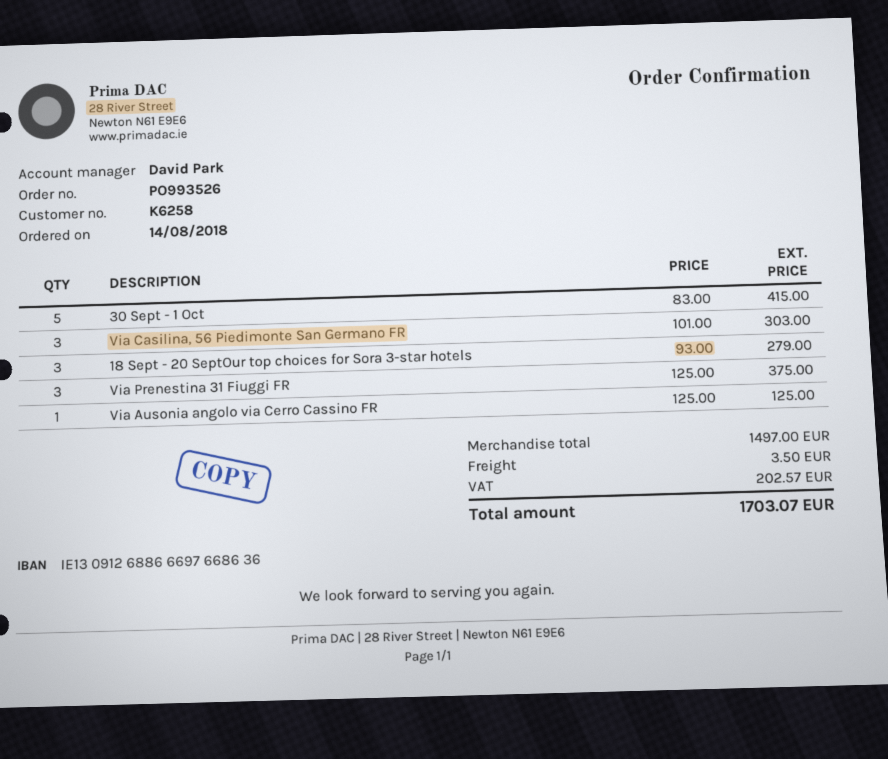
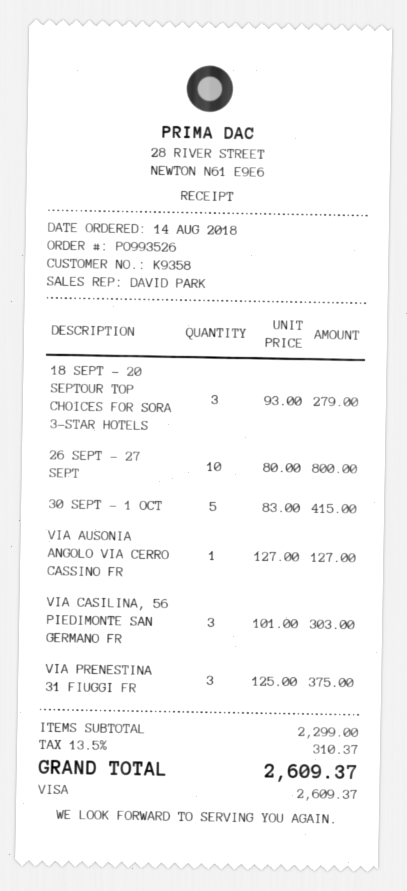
customer number: K6258 -> K9358
Via Ausonia angolo via Cerro Cassino FR: 1 x 125.00 = 125.00 -> 1 x 127.00 = 127.00
26 SEPT - 27 SEPT: none -> 10 x 80.00 = 800.00
subtotal: 1497.00 -> 2299.00
shipping: 3.50 -> none
tax: 202.57 -> 310.37
total: 1703.07 -> 2609.37

